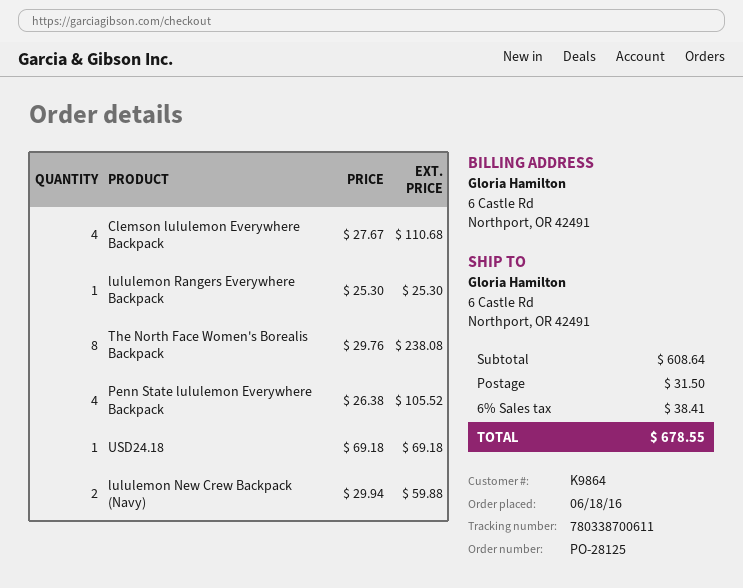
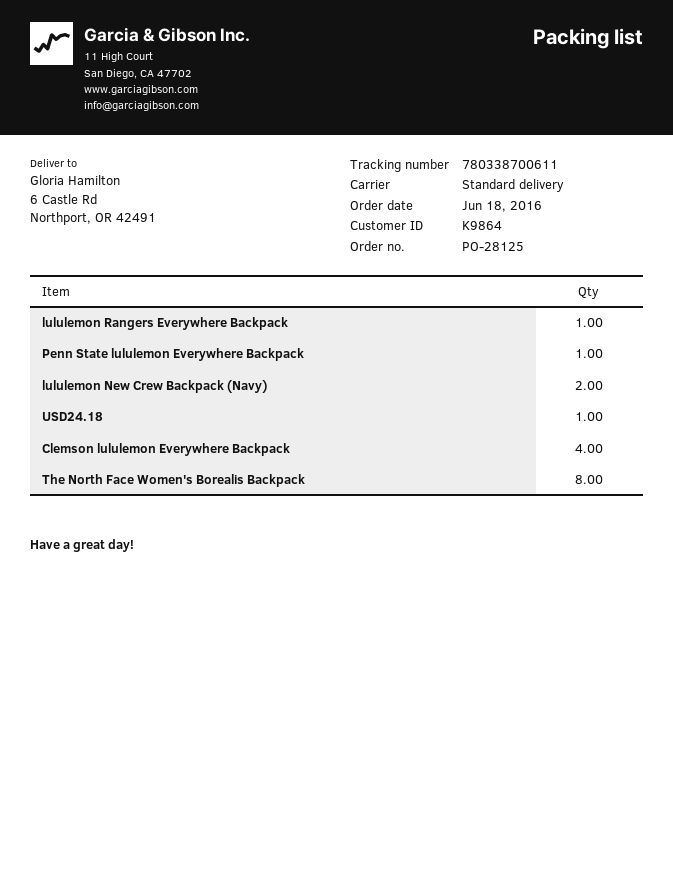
Penn State lululemon Everywhere Backpack: 4 -> 1

